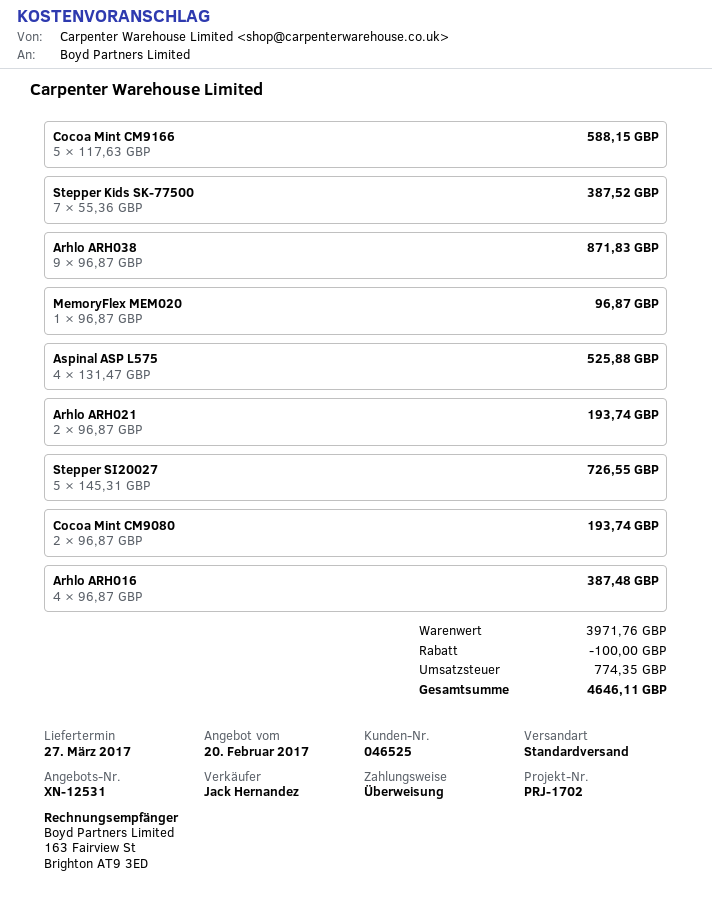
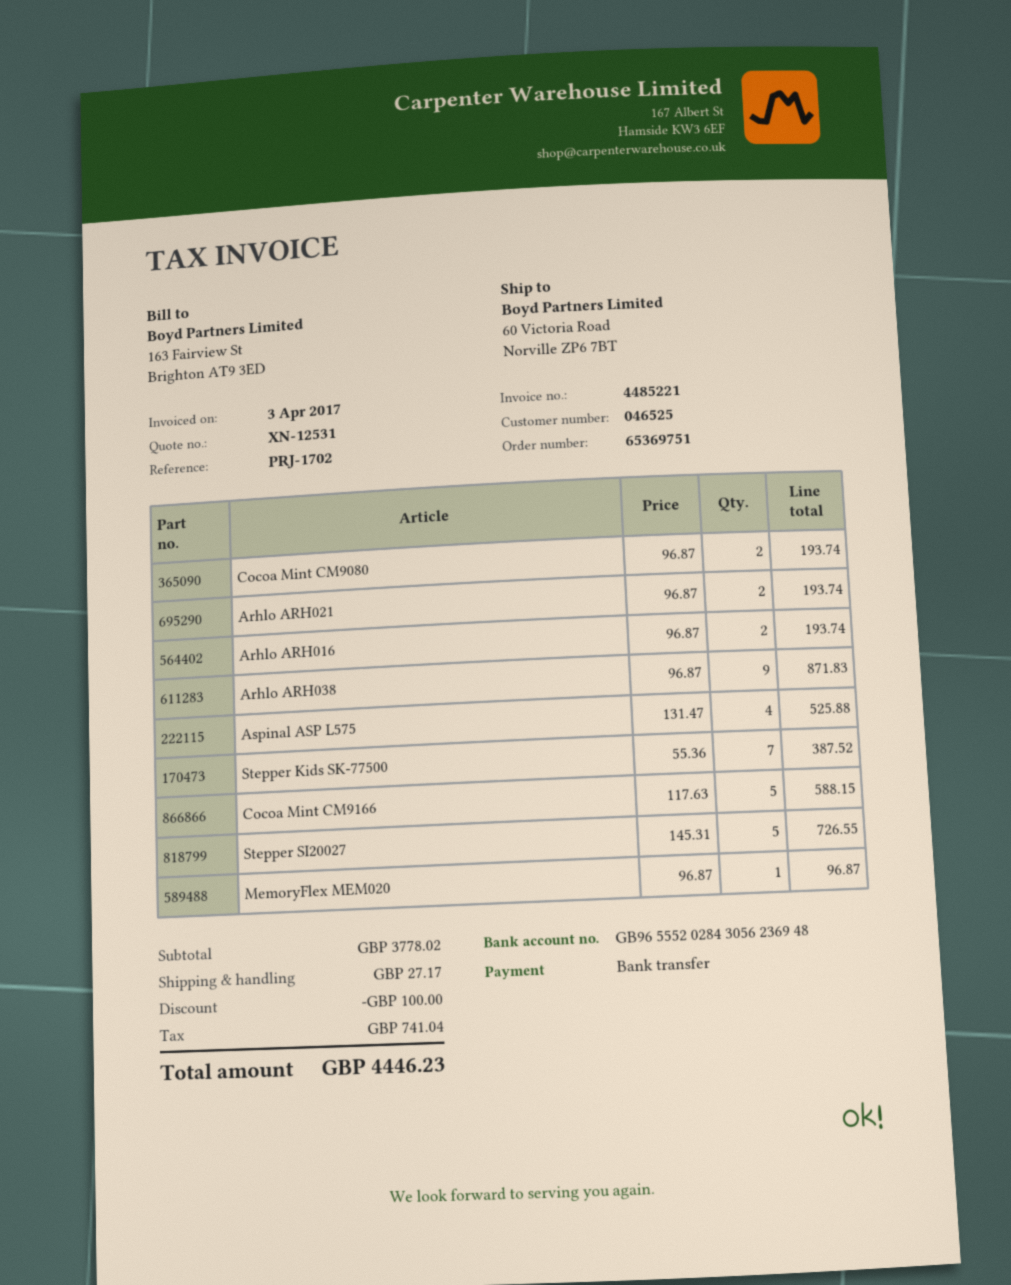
Arhlo ARH016: 4 x 96.87 = 387.48 -> 2 x 96.87 = 193.74
subtotal: 3971.76 -> 3778.02
shipping: none -> 27.17
tax: 774.35 -> 741.04
total: 4646.11 -> 4446.23

